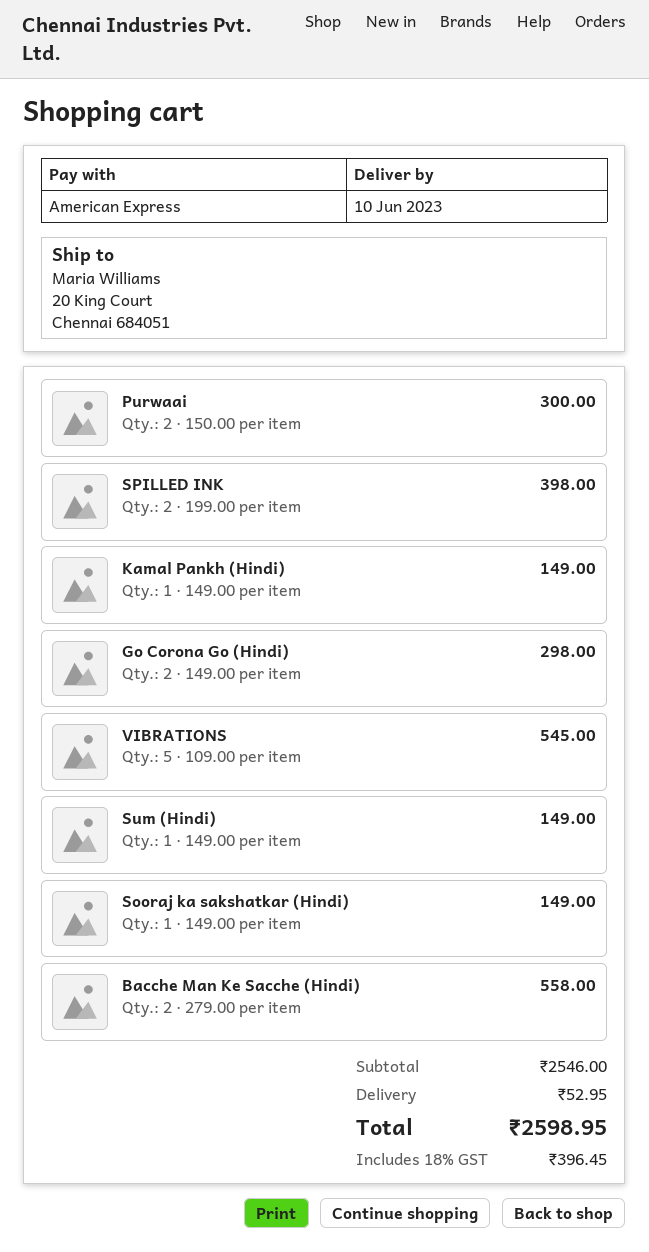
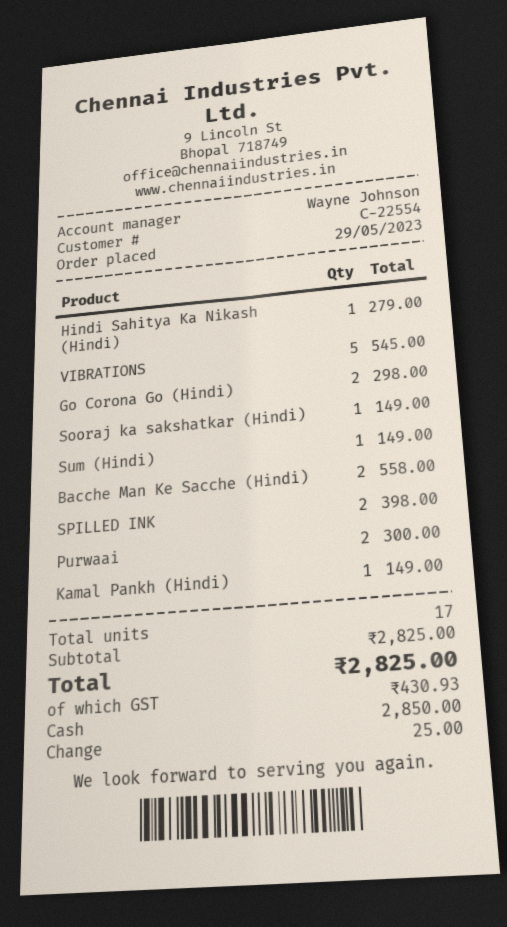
payment method: American Express -> cash
Hindi Sahitya Ka Nikash (Hindi): none -> 1 for 279.00
subtotal: 2546.00 -> 2825.00
shipping: 52.95 -> none
tax: 396.45 -> 430.93
total: 2598.95 -> 2825.00

